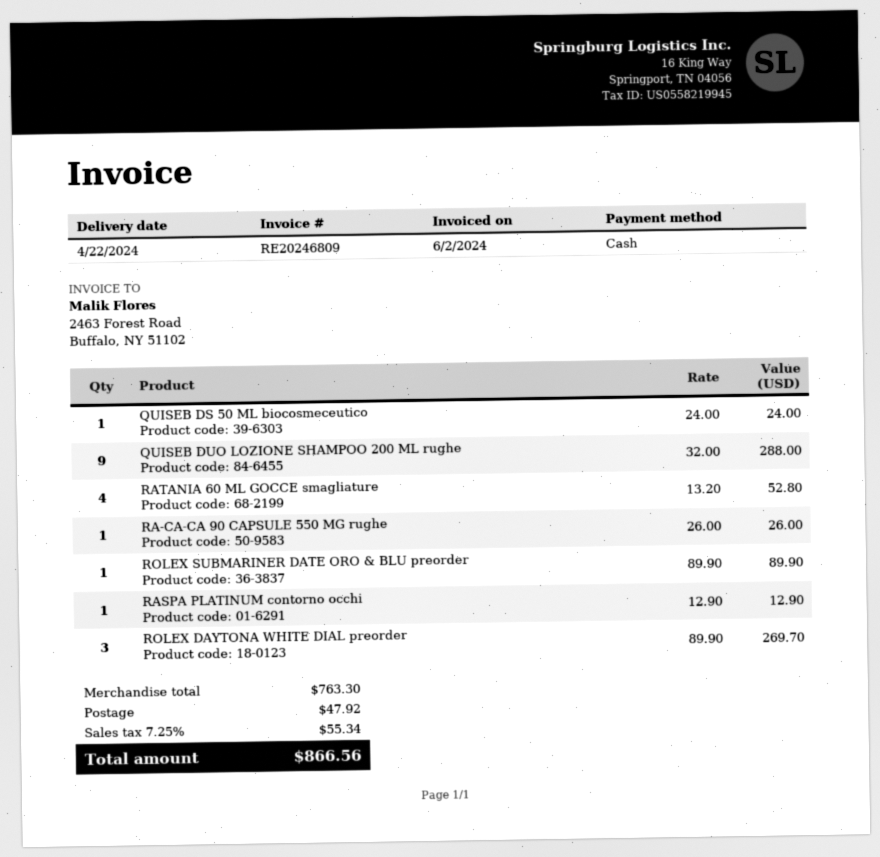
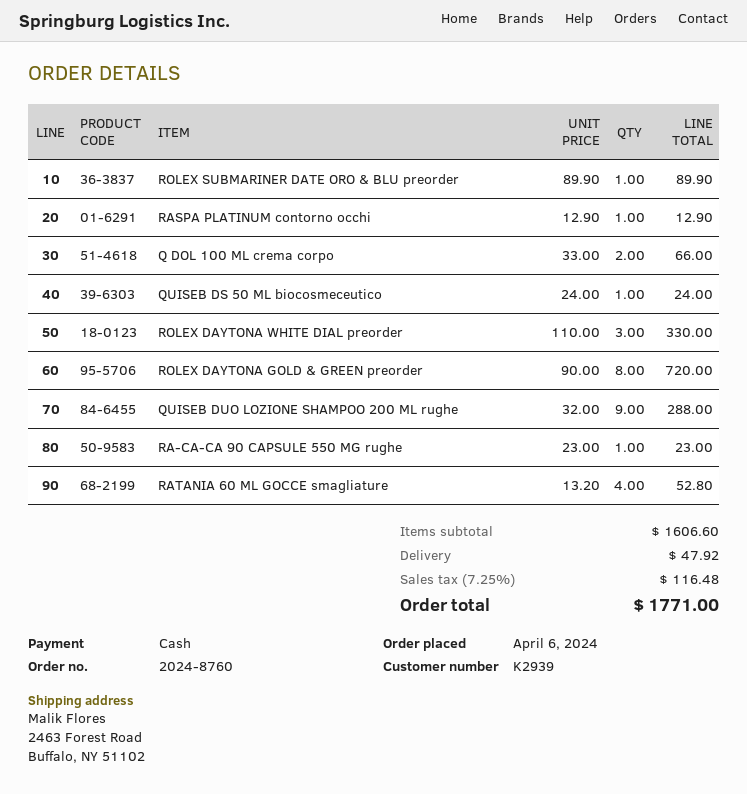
RA-CA-CA 90 CAPSULE 550 MG rughe: 1 x 26.00 = 26.00 -> 1 x 23.00 = 23.00
ROLEX DAYTONA WHITE DIAL preorder: 3 x 89.90 = 269.70 -> 3 x 110.00 = 330.00
Q DOL 100 ML crema corpo: none -> 2 x 33.00 = 66.00
ROLEX DAYTONA GOLD & GREEN preorder: none -> 8 x 90.00 = 720.00
subtotal: 763.30 -> 1606.60
tax: 7.25% = 55.34 -> 7.25% = 116.48
total: 866.56 -> 1771.00

